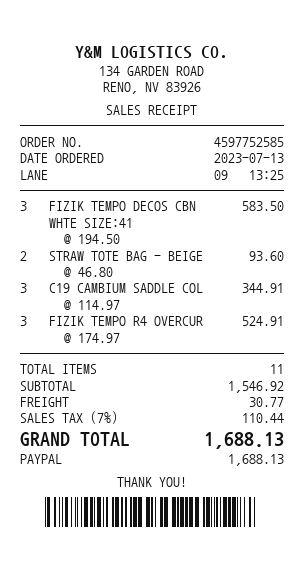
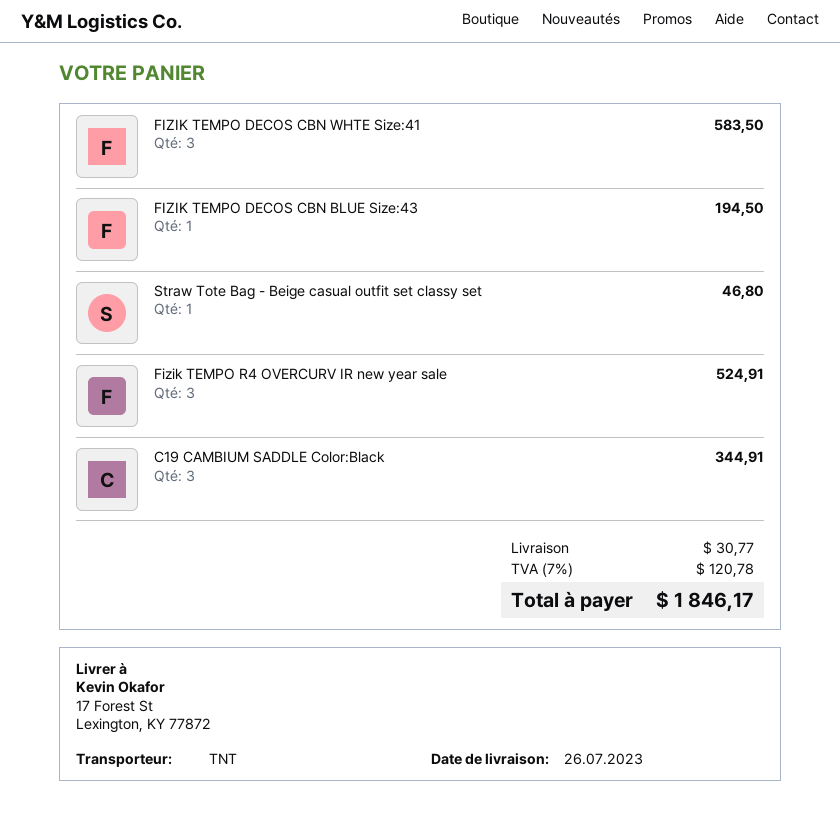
STRAW TOTE BAG - BEIGE: 2 for 93.60 -> 1 for 46.80
FIZIK TEMPO DECOS CBN BLUE Size:43: none -> 1 for 194.50
tax: 7% = 110.44 -> 7% = 120.78
total: 1688.13 -> 1846.17

